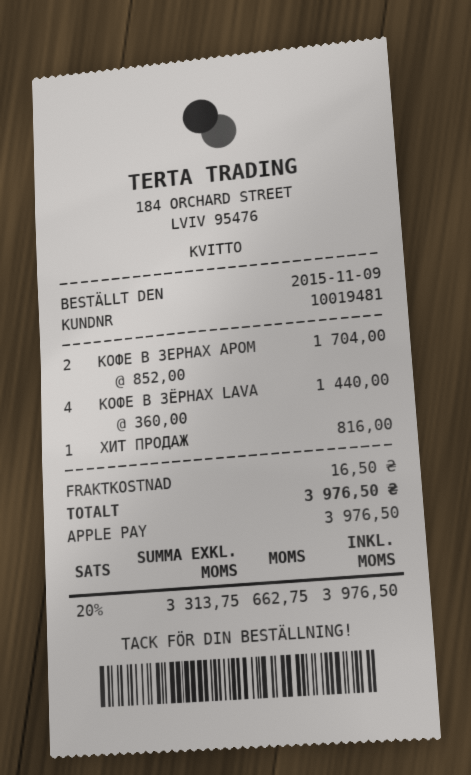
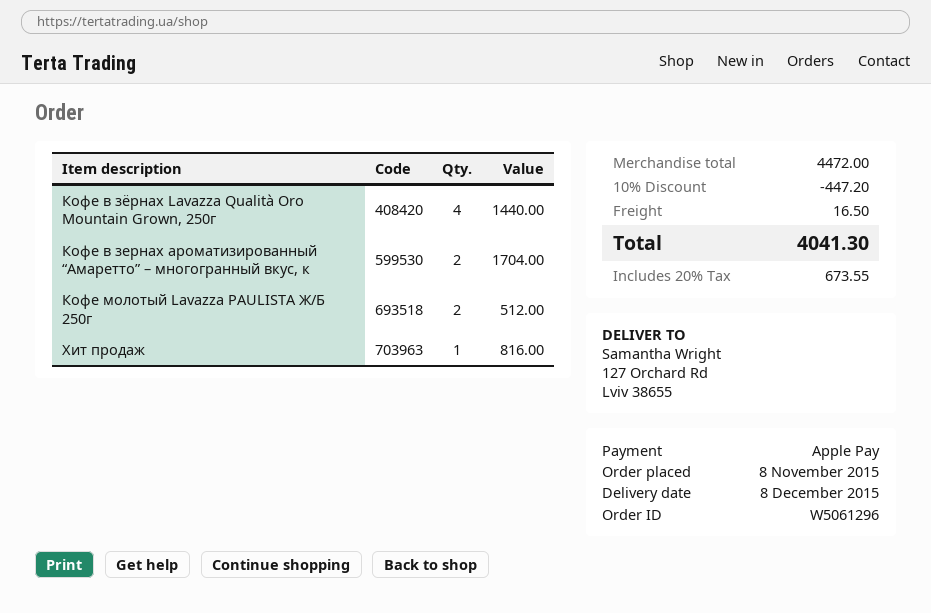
order date: 2015-11-09 -> 2015-11-08
Кофе молотый Lavazza PAULISTA Ж/Б 250г: none -> 2 for 512.00
discount: none -> 10% = 447.20
tax: 20% = 662.75 -> 20% = 673.55
total: 3976.50 -> 4041.30

